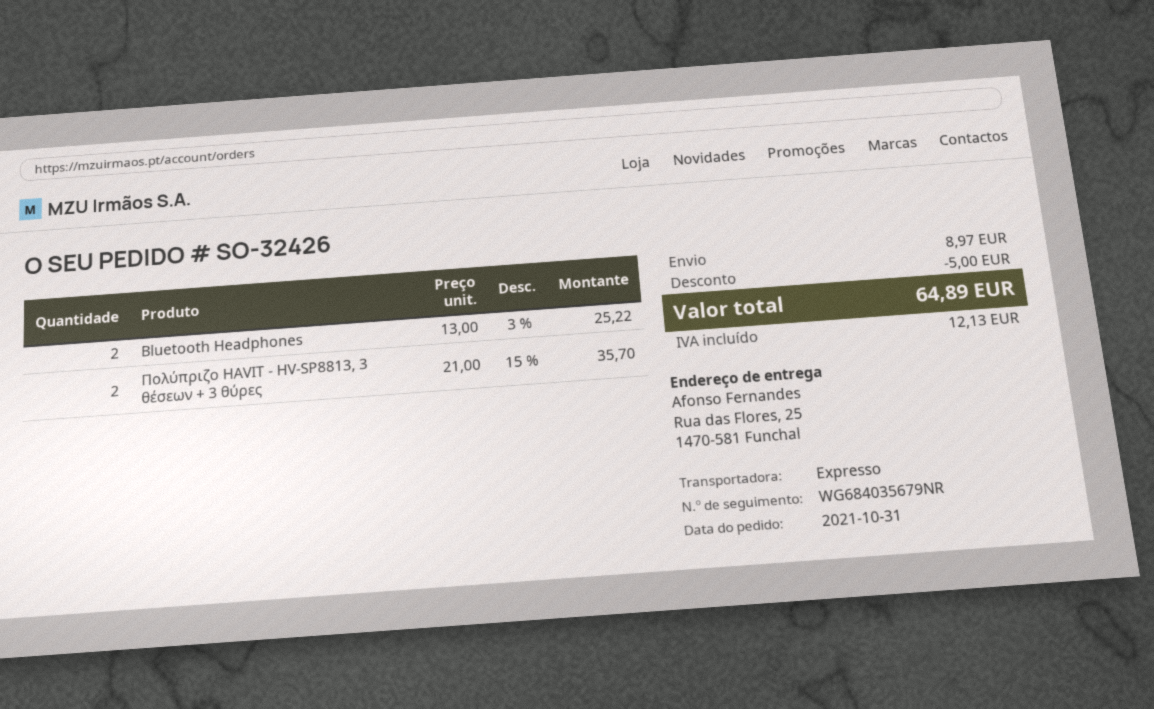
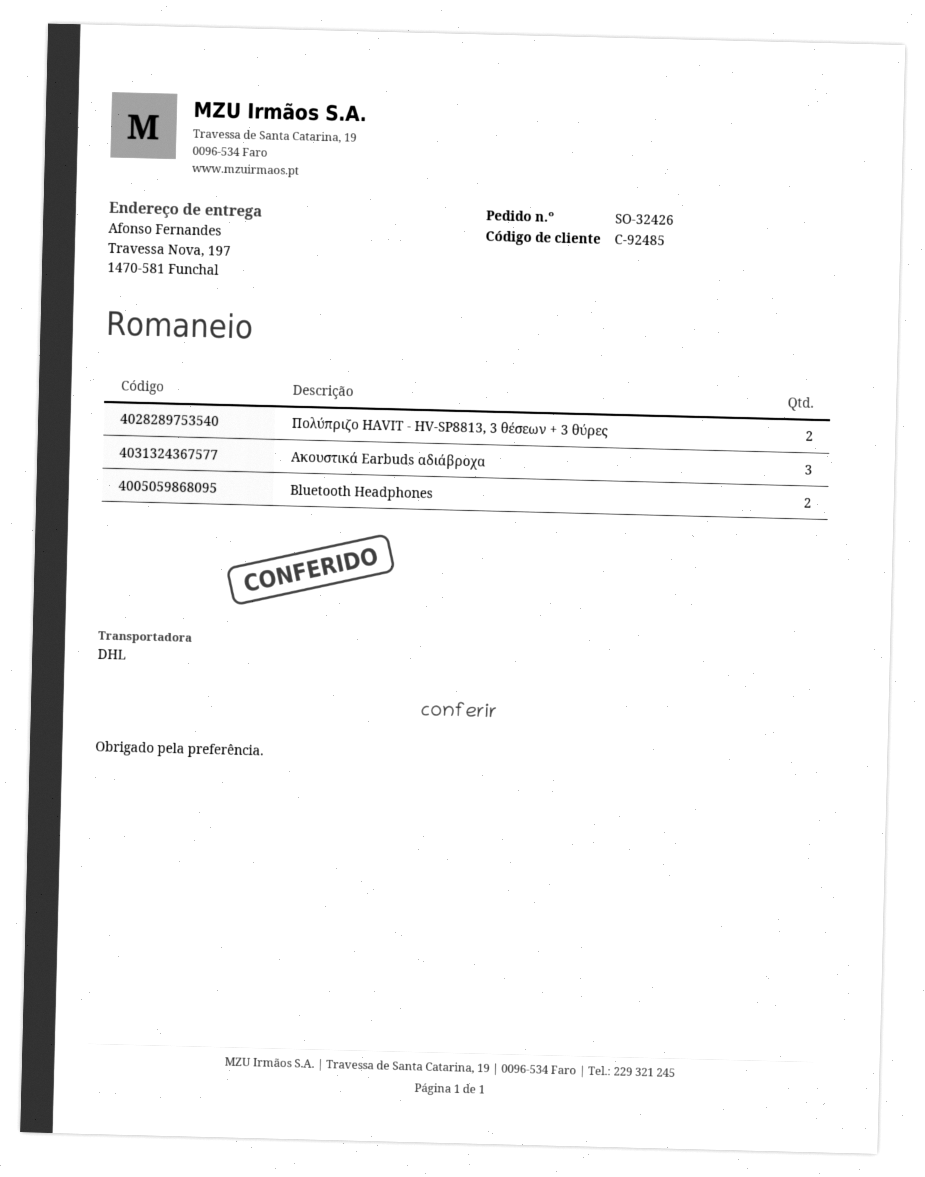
shipping method: express -> DHL
ship to: Rua das Flores, 25, 1470-581 Funchal -> Travessa Nova, 197, 1470-581 Funchal
Ακουστικά Earbuds αδιάβροχα: none -> 3

